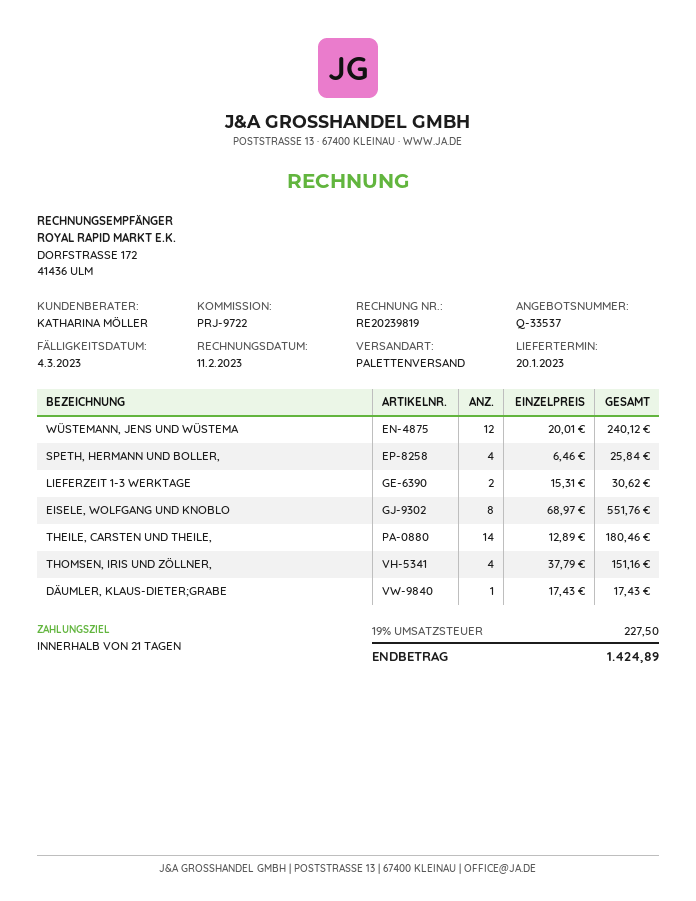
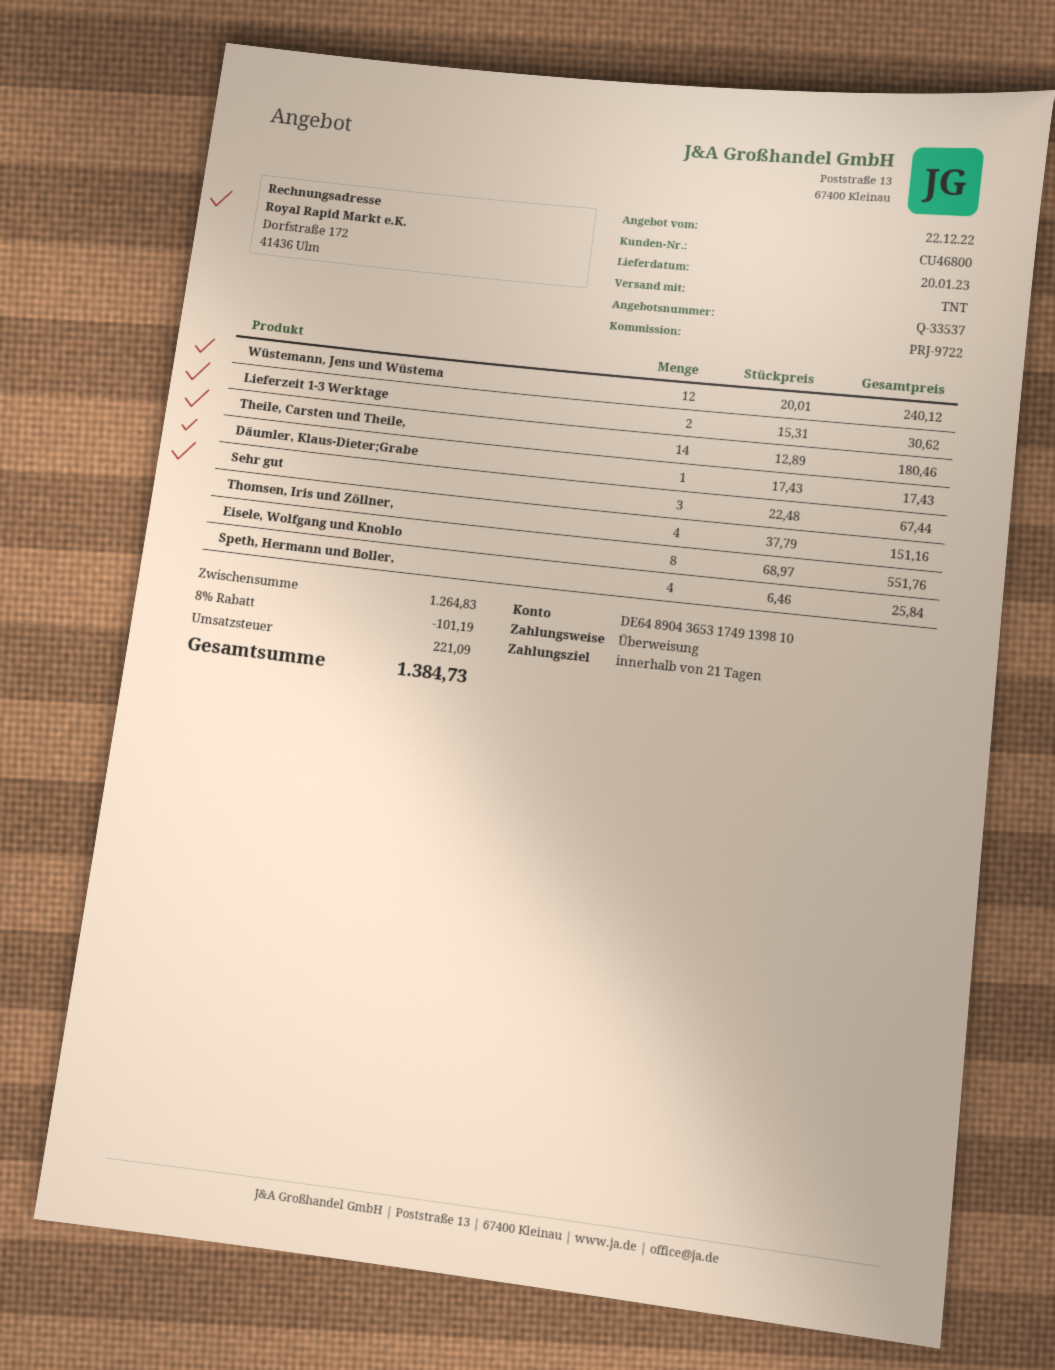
shipping method: pallet freight -> TNT
Sehr gut: none -> 3 x 22.48 = 67.44
discount: none -> 8% = 101.19
tax: 227.50 -> 221.09
total: 1424.89 -> 1384.73

